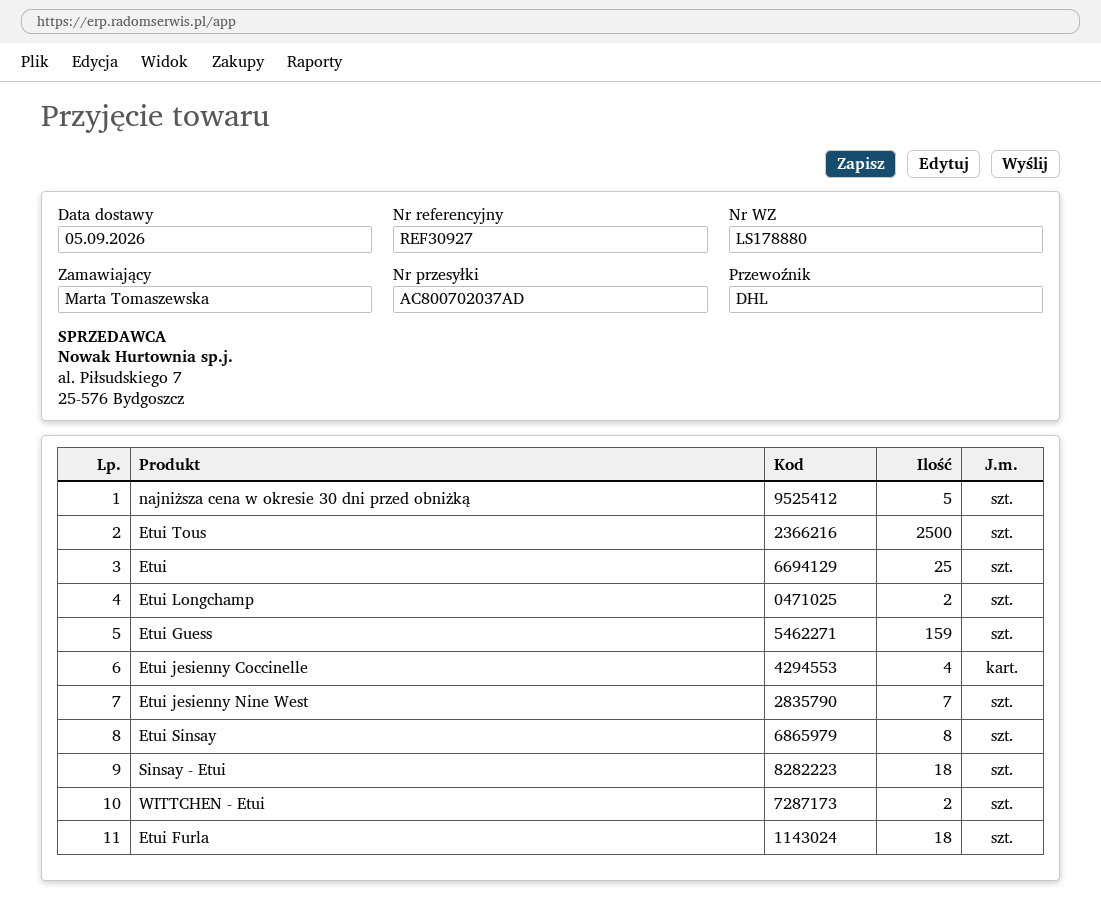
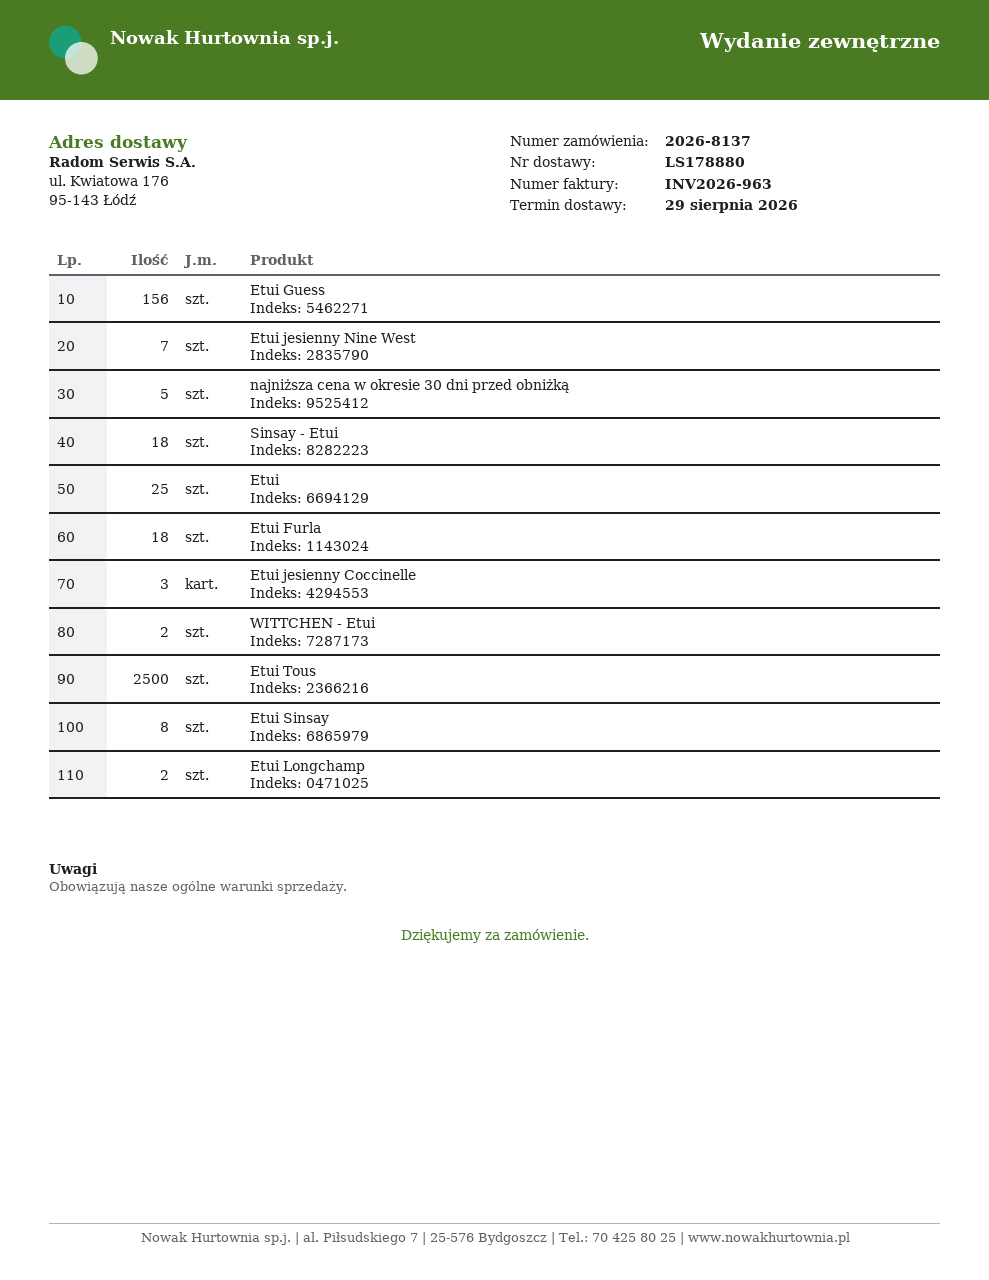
delivery date: 2026-09-05 -> 2026-08-29
Etui Guess: 159 -> 156
Etui jesienny Coccinelle: 4 -> 3

